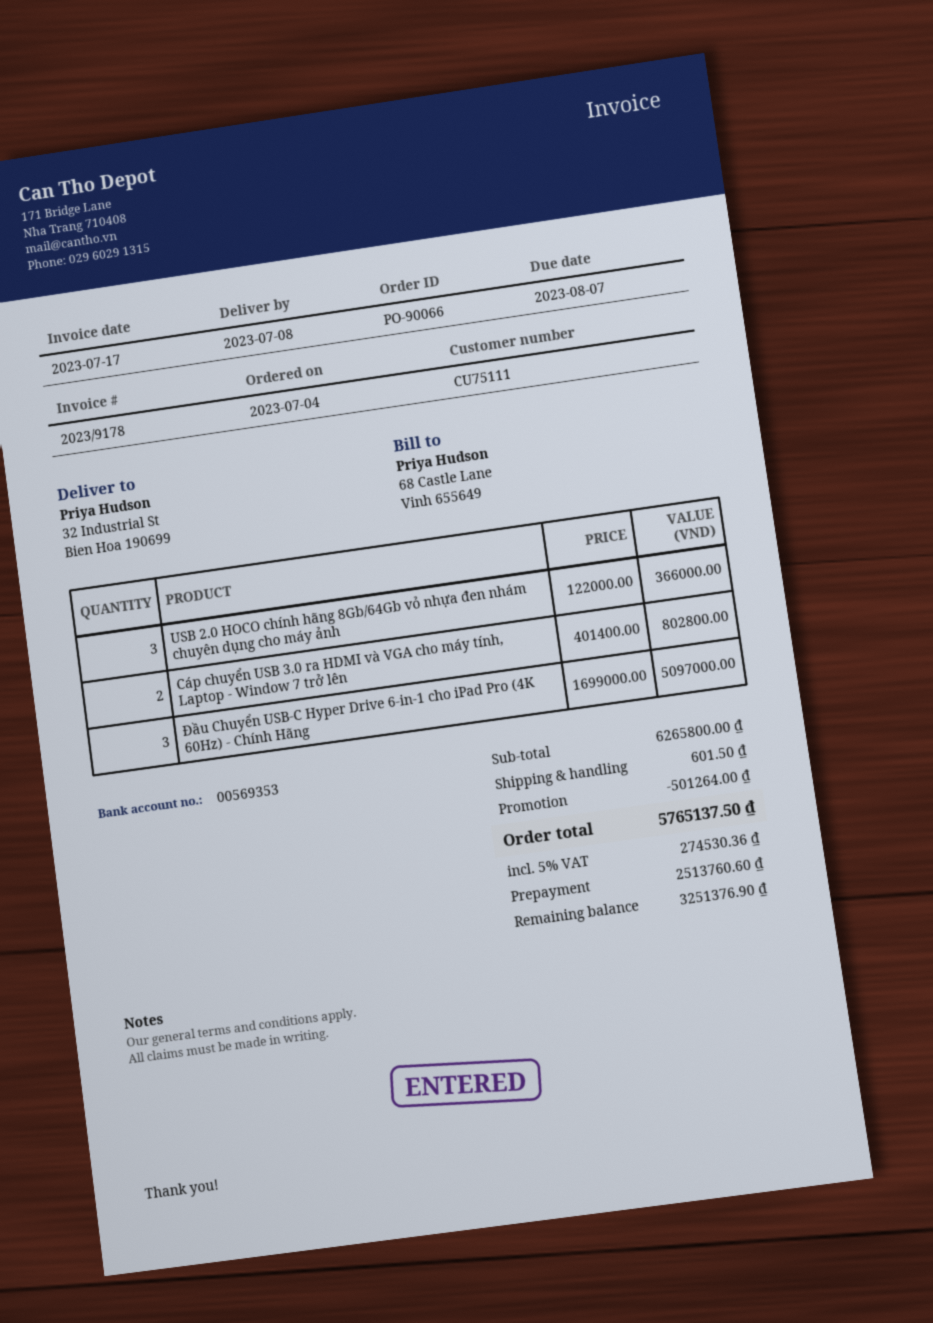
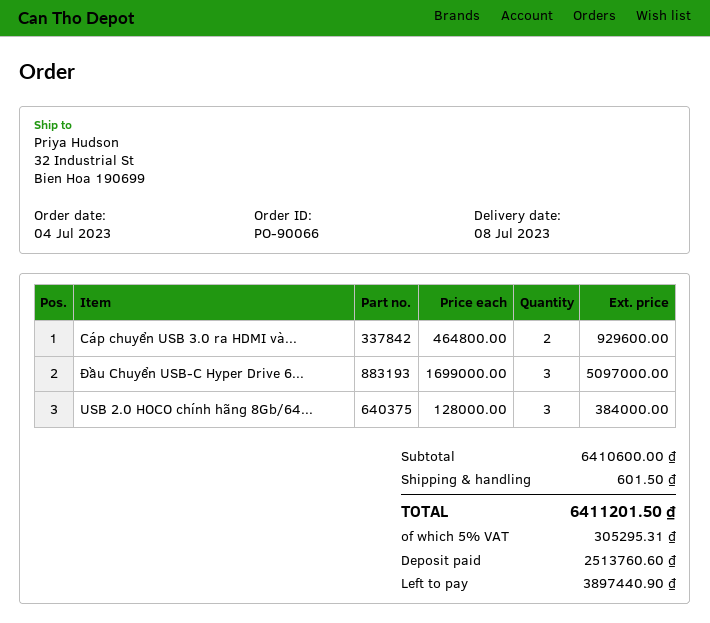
USB 2.0 HOCO chính hãng 8Gb/64Gb vỏ nhựa đen nhám chuyên dụng cho máy ảnh: 3 x 122000.00 = 366000.00 -> 3 x 128000.00 = 384000.00
Cáp chuyển USB 3.0 ra HDMI và VGA cho máy tính, Laptop - Window 7 trở lên: 2 x 401400.00 = 802800.00 -> 2 x 464800.00 = 929600.00
subtotal: 6265800.00 -> 6410600.00
discount: 501264.00 -> none
tax: 5% = 274530.36 -> 5% = 305295.31
total: 5765137.50 -> 6411201.50
balance: 3251376.90 -> 3897440.90

